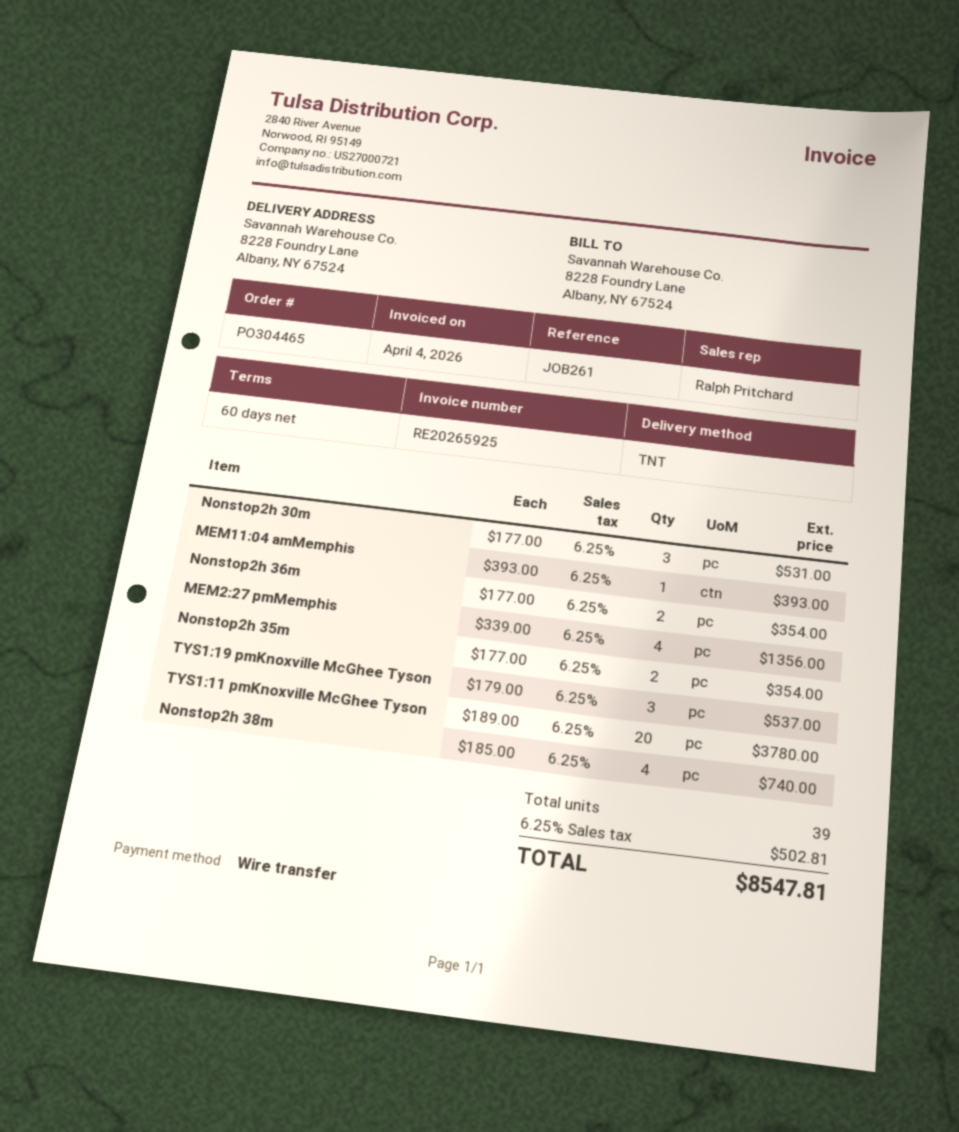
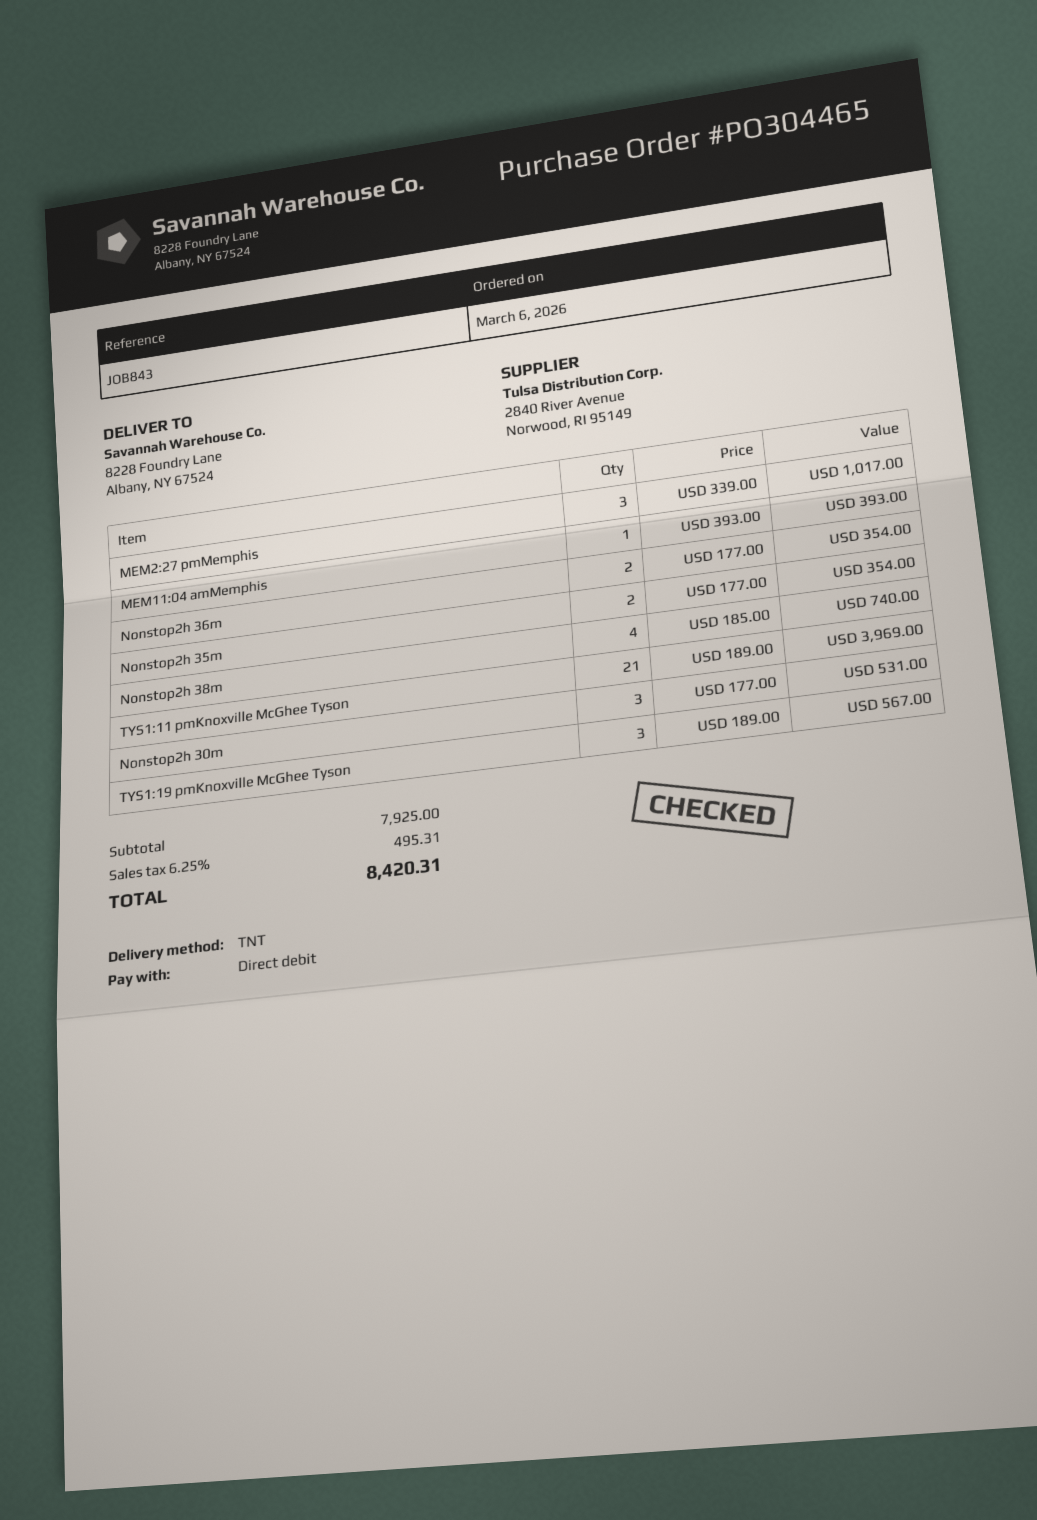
reference: JOB261 -> JOB843
payment method: bank transfer -> direct debit
MEM2:27 pmMemphis: 4 x 339.00 = 1356.00 -> 3 x 339.00 = 1017.00
TYS1:19 pmKnoxville McGhee Tyson: 3 x 179.00 = 537.00 -> 3 x 189.00 = 567.00
TYS1:11 pmKnoxville McGhee Tyson: 20 x 189.00 = 3780.00 -> 21 x 189.00 = 3969.00
tax: 6.25% = 502.81 -> 6.25% = 495.31
total: 8547.81 -> 8420.31

